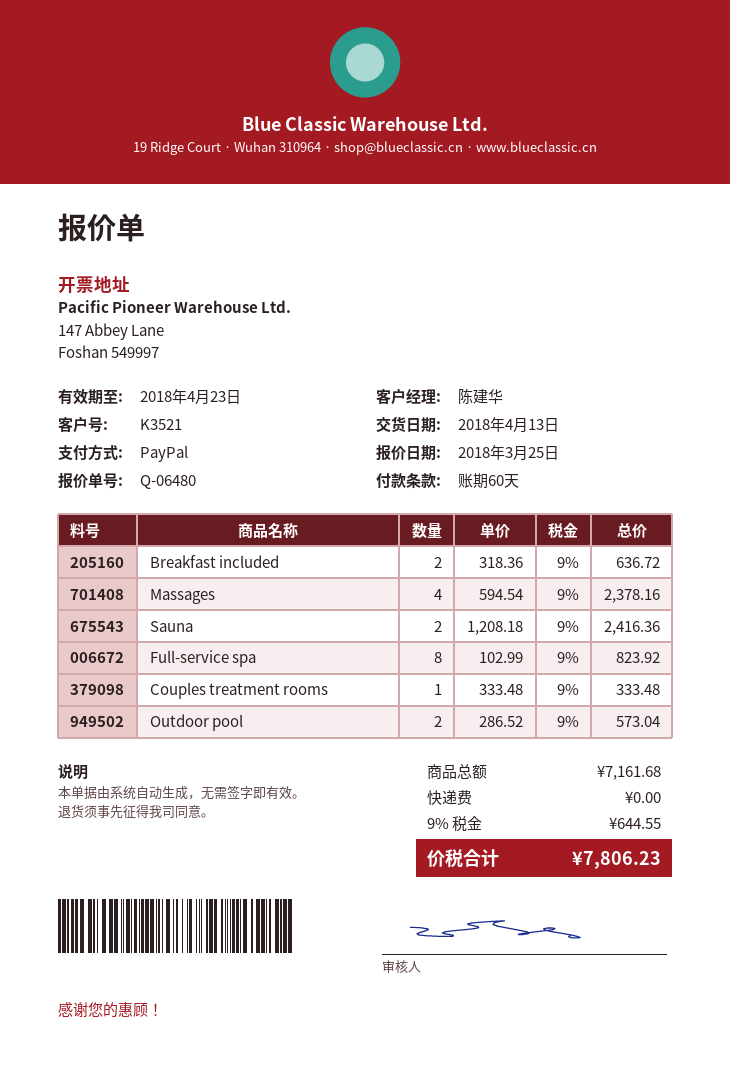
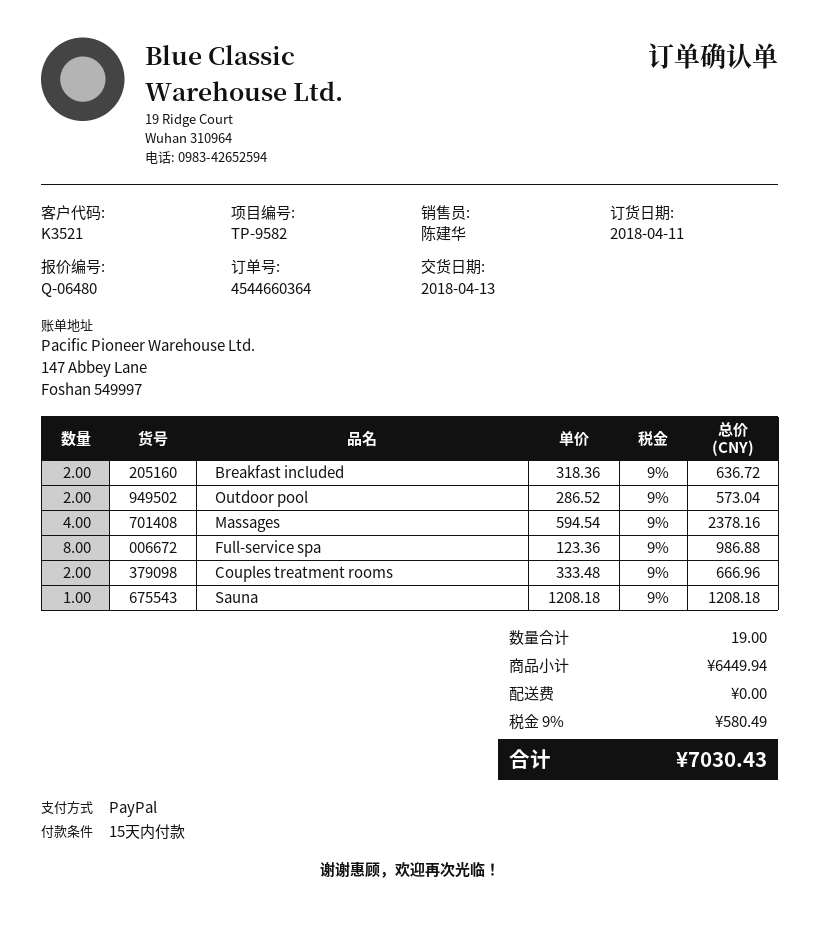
payment terms: 60 days -> 15 days
Sauna: 2 x 1208.18 = 2416.36 -> 1 x 1208.18 = 1208.18
Full-service spa: 8 x 102.99 = 823.92 -> 8 x 123.36 = 986.88
Couples treatment rooms: 1 x 333.48 = 333.48 -> 2 x 333.48 = 666.96
subtotal: 7161.68 -> 6449.94
tax: 9% = 644.55 -> 9% = 580.49
total: 7806.23 -> 7030.43

